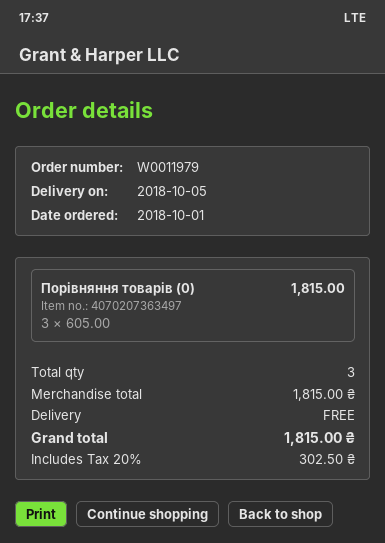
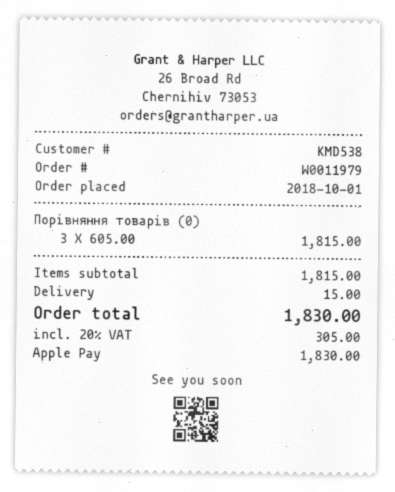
shipping: 0.00 -> 15.00
tax: 20% = 302.50 -> 20% = 305.00
total: 1815.00 -> 1830.00

